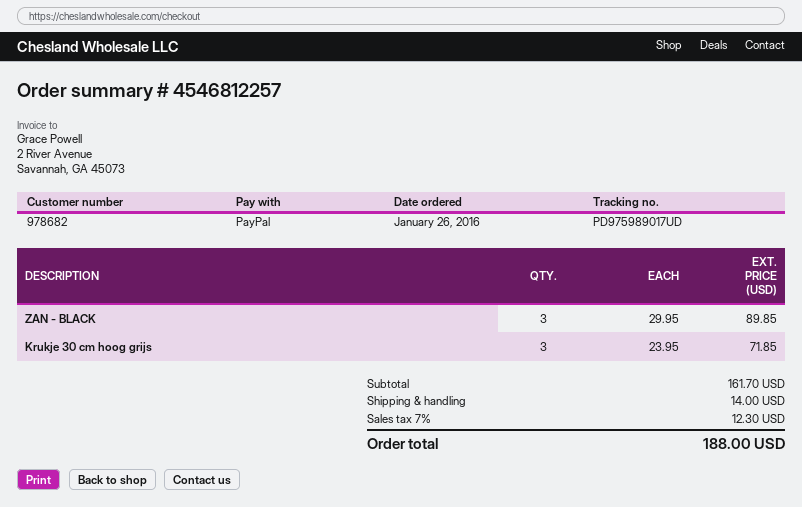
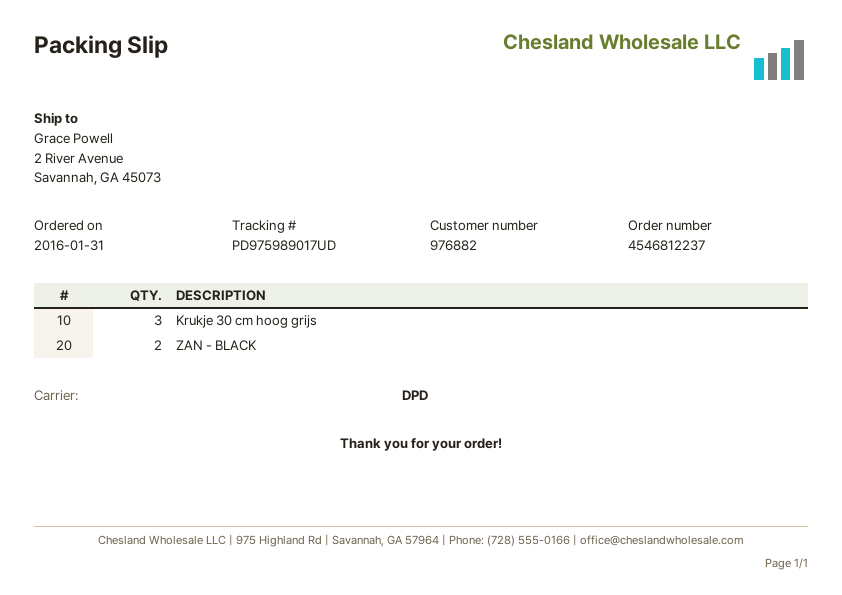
order number: 4546812257 -> 4546812237
order date: 2016-01-26 -> 2016-01-31
customer number: 978682 -> 976882
ZAN - BLACK: 3 -> 2

